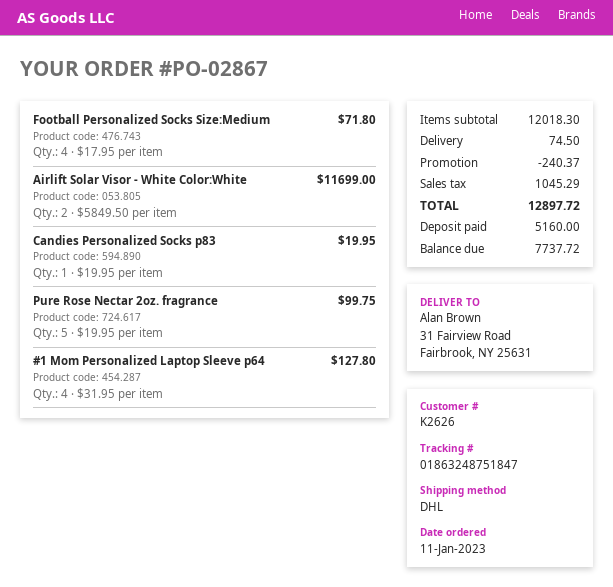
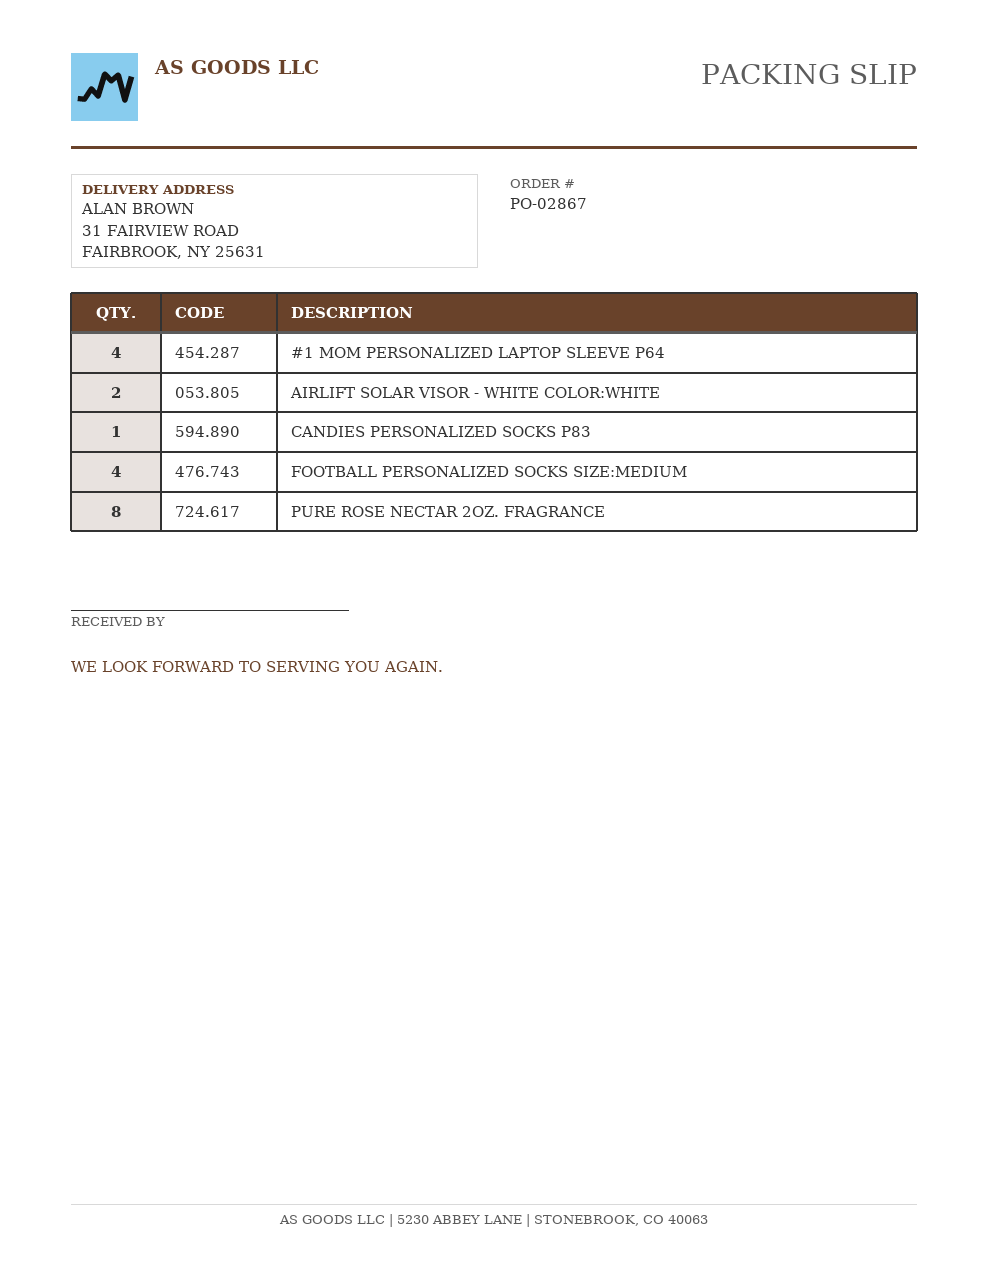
Pure Rose Nectar 2oz. fragrance: 5 -> 8

